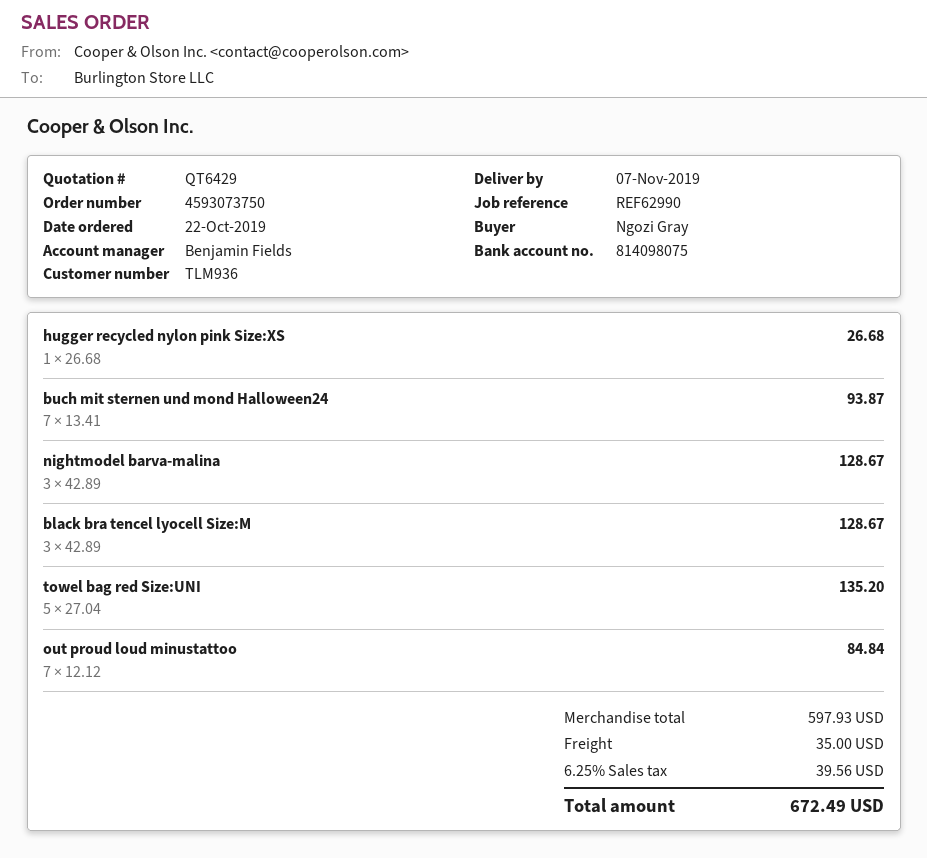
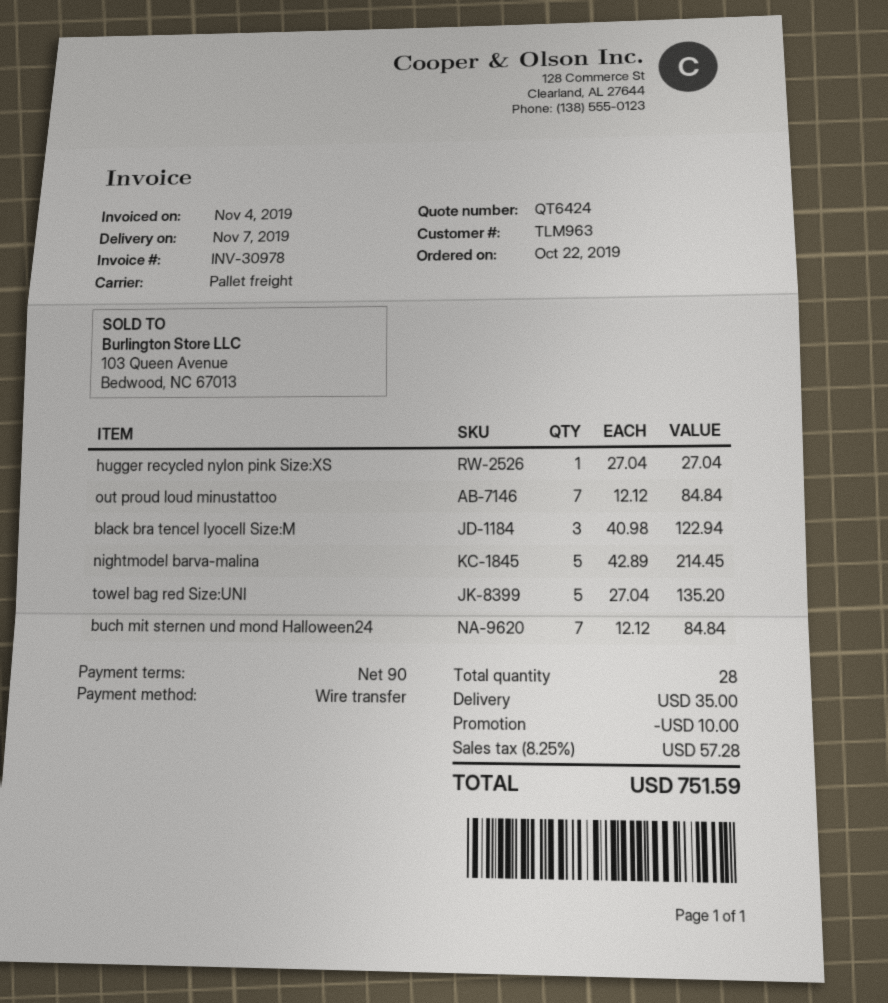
quote number: QT6429 -> QT6424
customer number: TLM936 -> TLM963
hugger recycled nylon pink Size:XS: 1 x 26.68 = 26.68 -> 1 x 27.04 = 27.04
buch mit sternen und mond Halloween24: 7 x 13.41 = 93.87 -> 7 x 12.12 = 84.84
nightmodel barva-malina: 3 x 42.89 = 128.67 -> 5 x 42.89 = 214.45
black bra tencel lyocell Size:M: 3 x 42.89 = 128.67 -> 3 x 40.98 = 122.94
discount: none -> 10.00
tax: 6.25% = 39.56 -> 8.25% = 57.28
total: 672.49 -> 751.59

